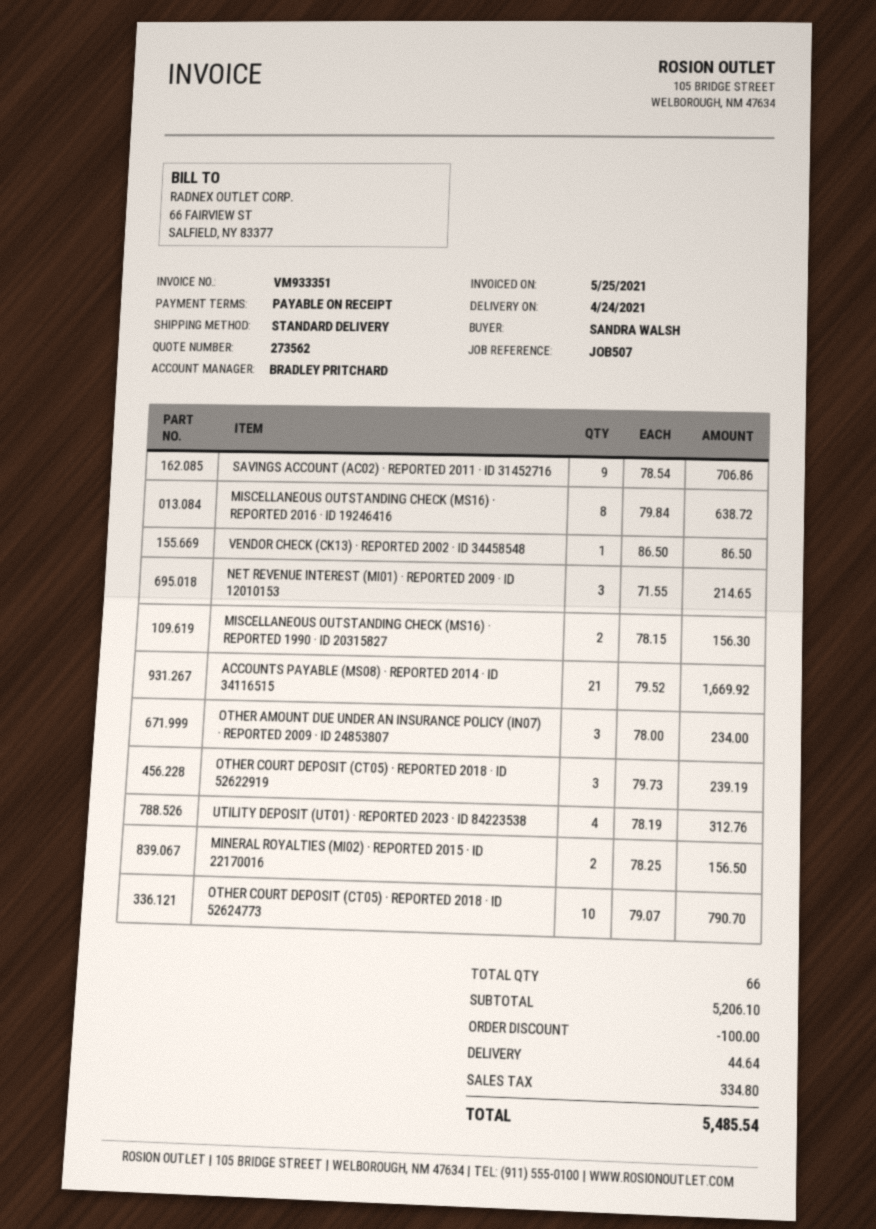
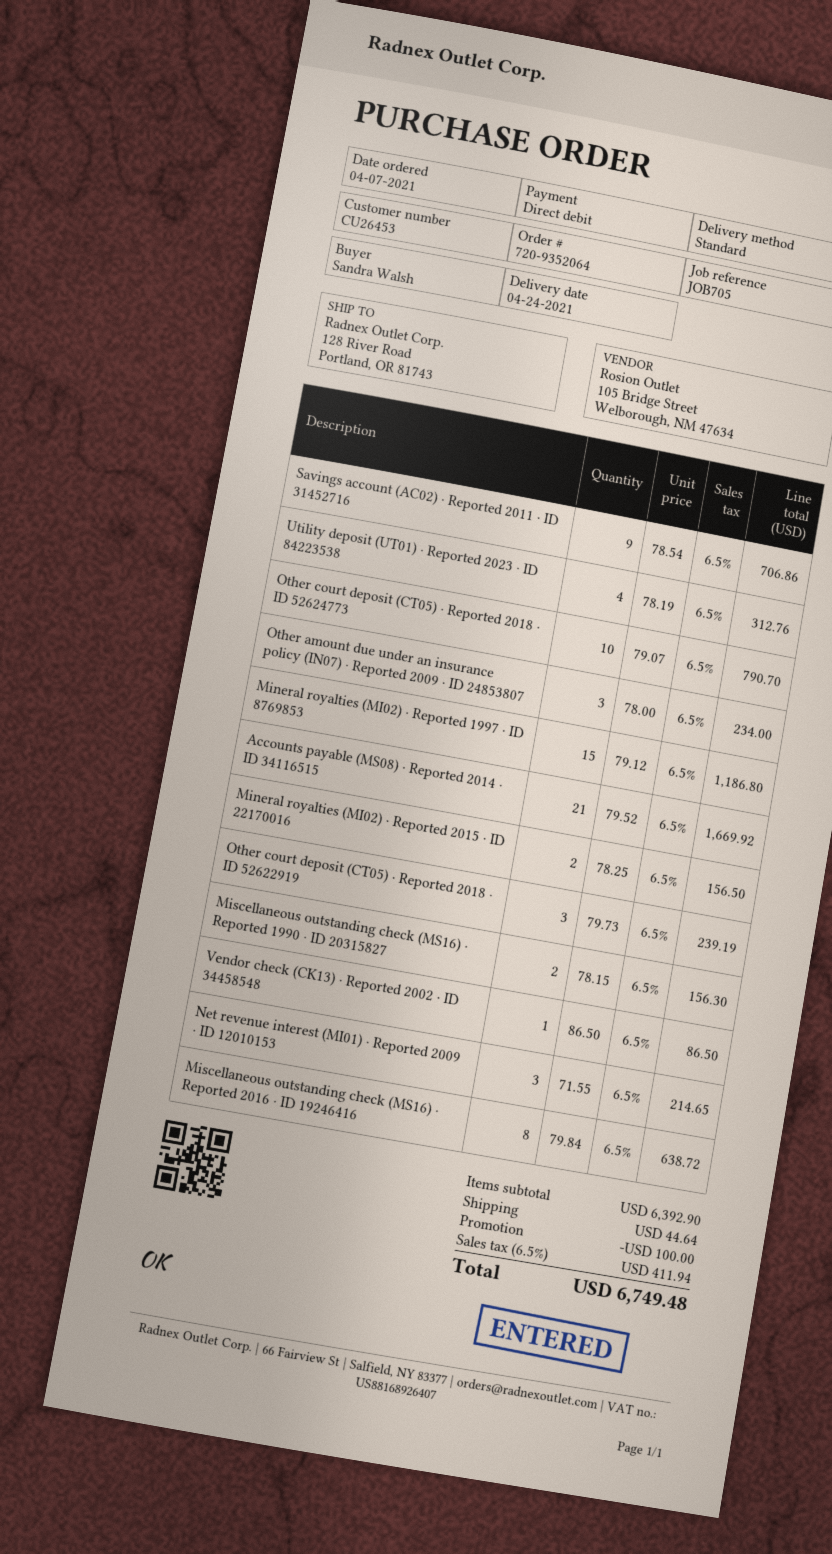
reference: JOB507 -> JOB705
Mineral royalties (MI02) · Reported 1997 · ID 8769853: none -> 15 x 79.12 = 1186.80
subtotal: 5206.10 -> 6392.90
tax: 334.80 -> 411.94
total: 5485.54 -> 6749.48

